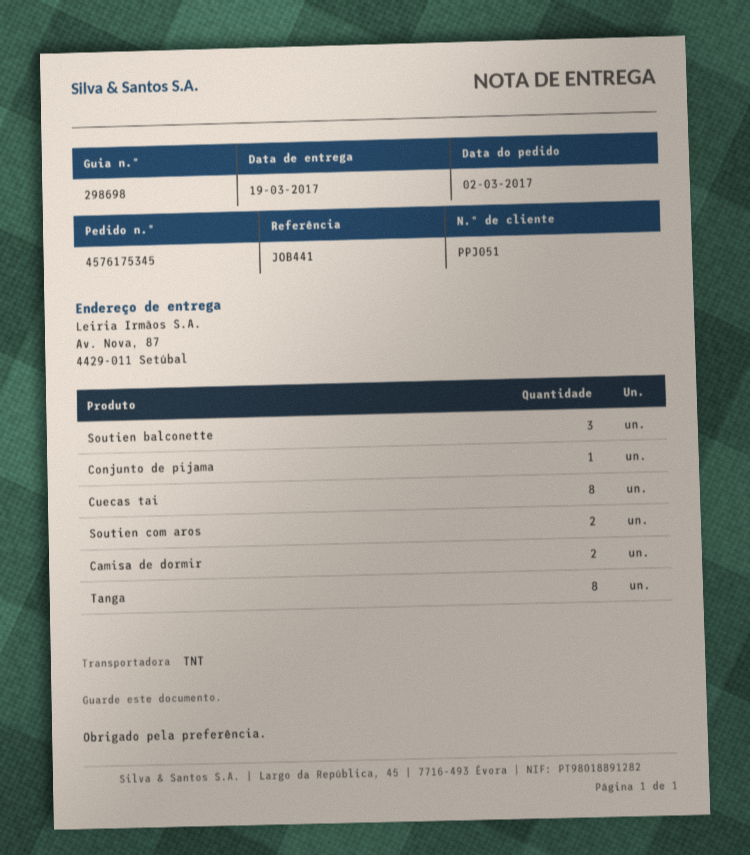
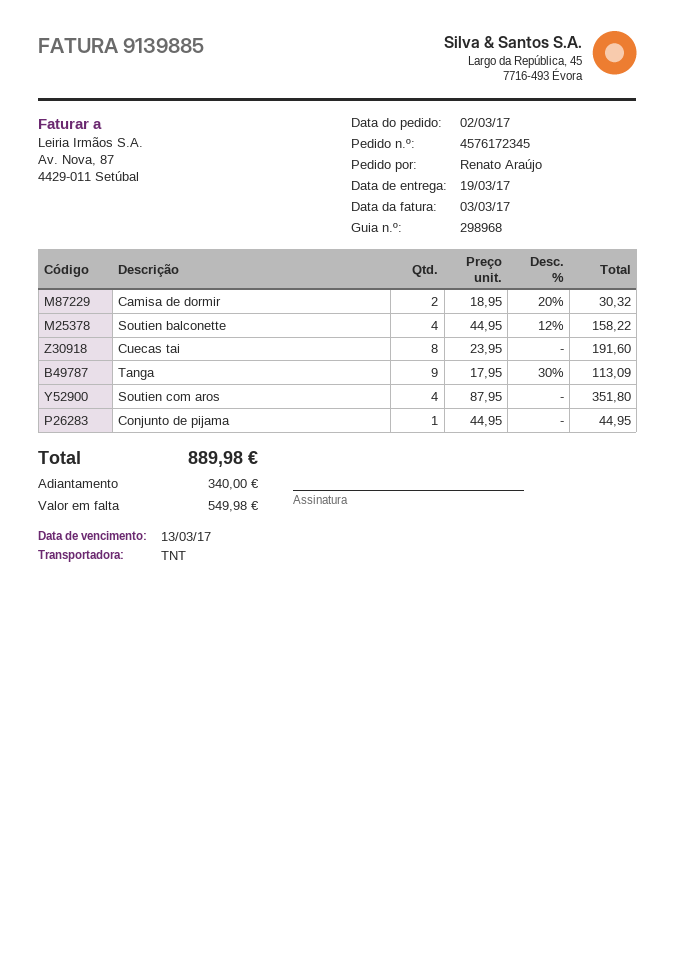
order number: 4576175345 -> 4576172345
delivery note number: 298698 -> 298968
Soutien balconette: 3 -> 4
Soutien com aros: 2 -> 4
Tanga: 8 -> 9

